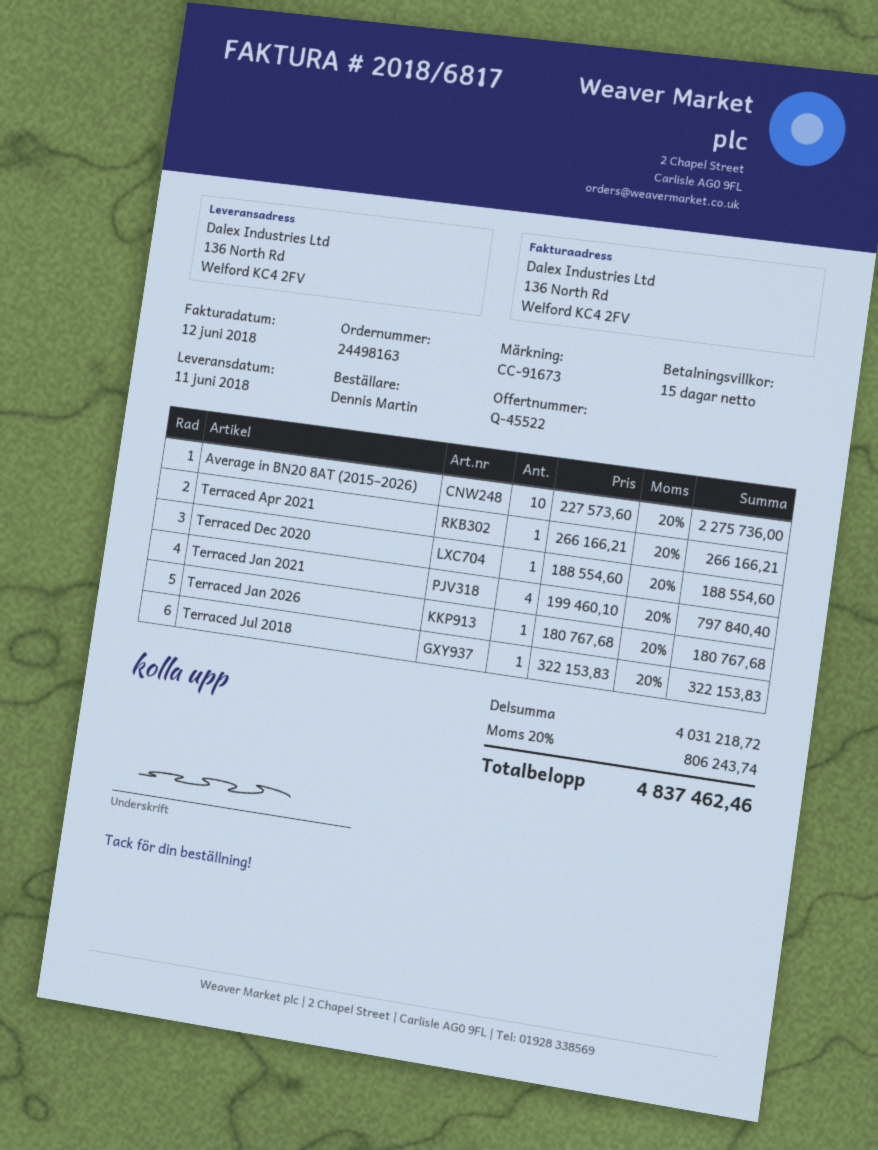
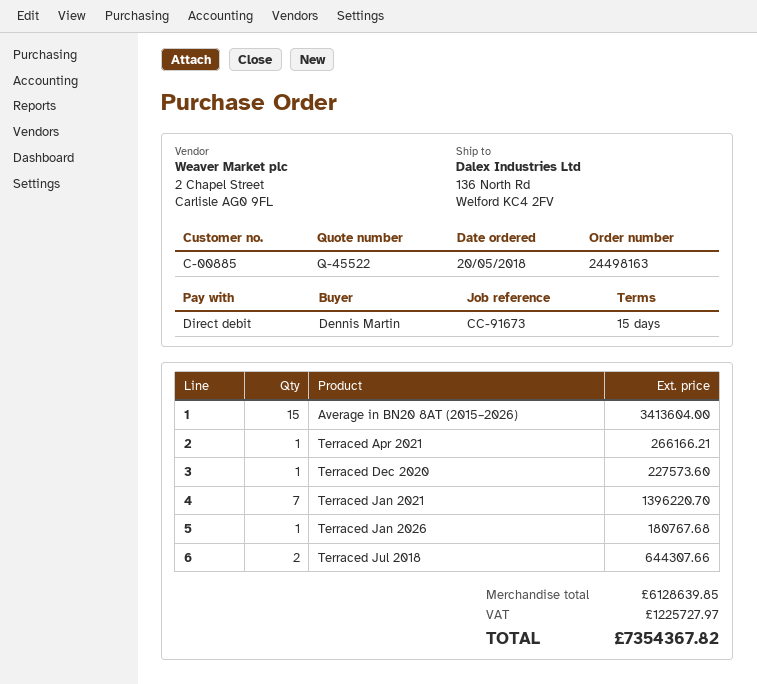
Average in BN20 8AT (2015–2026): 10 for 2275736.00 -> 15 for 3413604.00
Terraced Dec 2020: 1 for 188554.60 -> 1 for 227573.60
Terraced Jan 2021: 4 for 797840.40 -> 7 for 1396220.70
Terraced Jul 2018: 1 for 322153.83 -> 2 for 644307.66
subtotal: 4031218.72 -> 6128639.85
tax: 806243.74 -> 1225727.97
total: 4837462.46 -> 7354367.82

